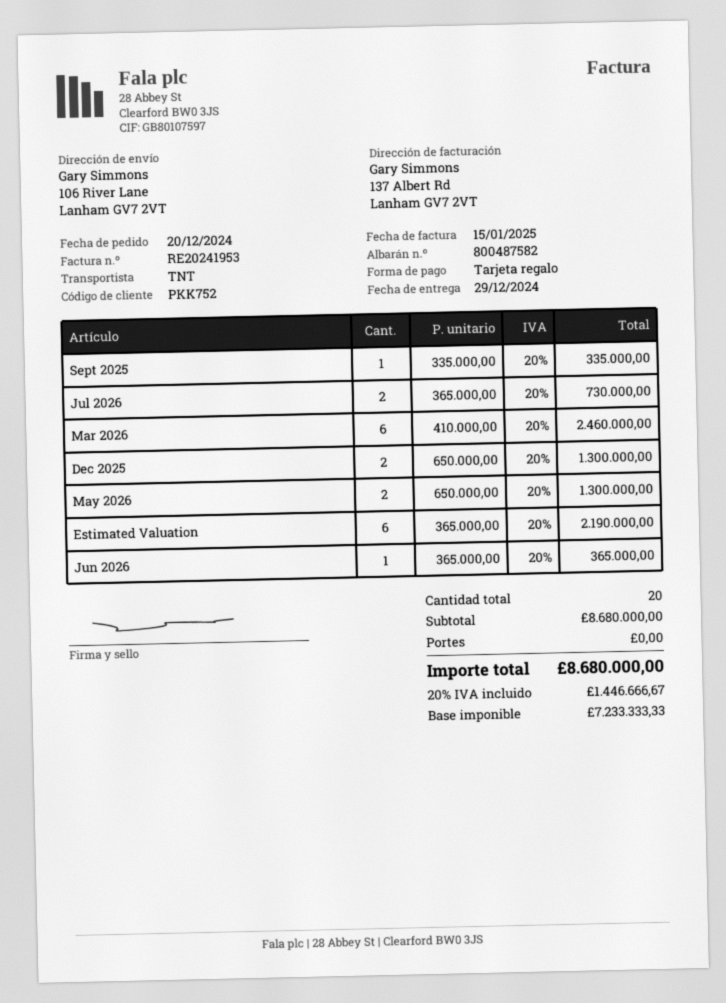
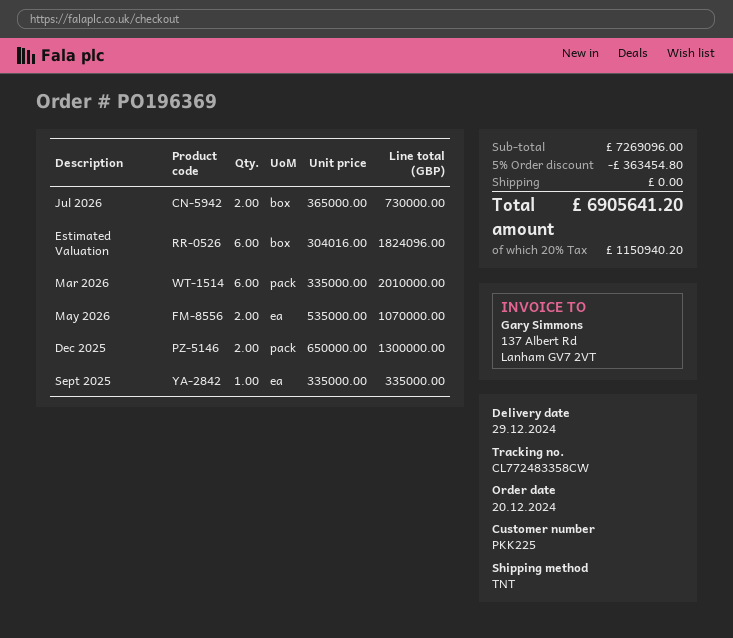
customer number: PKK752 -> PKK225
Mar 2026: 6 x 410000.00 = 2460000.00 -> 6 x 335000.00 = 2010000.00
May 2026: 2 x 650000.00 = 1300000.00 -> 2 x 535000.00 = 1070000.00
Estimated Valuation: 6 x 365000.00 = 2190000.00 -> 6 x 304016.00 = 1824096.00
Jun 2026: 1 x 365000.00 = 365000.00 -> none
subtotal: 8680000.00 -> 7269096.00
discount: none -> 5% = 363454.80
tax: 20% = 1446666.67 -> 20% = 1150940.20
total: 8680000.00 -> 6905641.20

